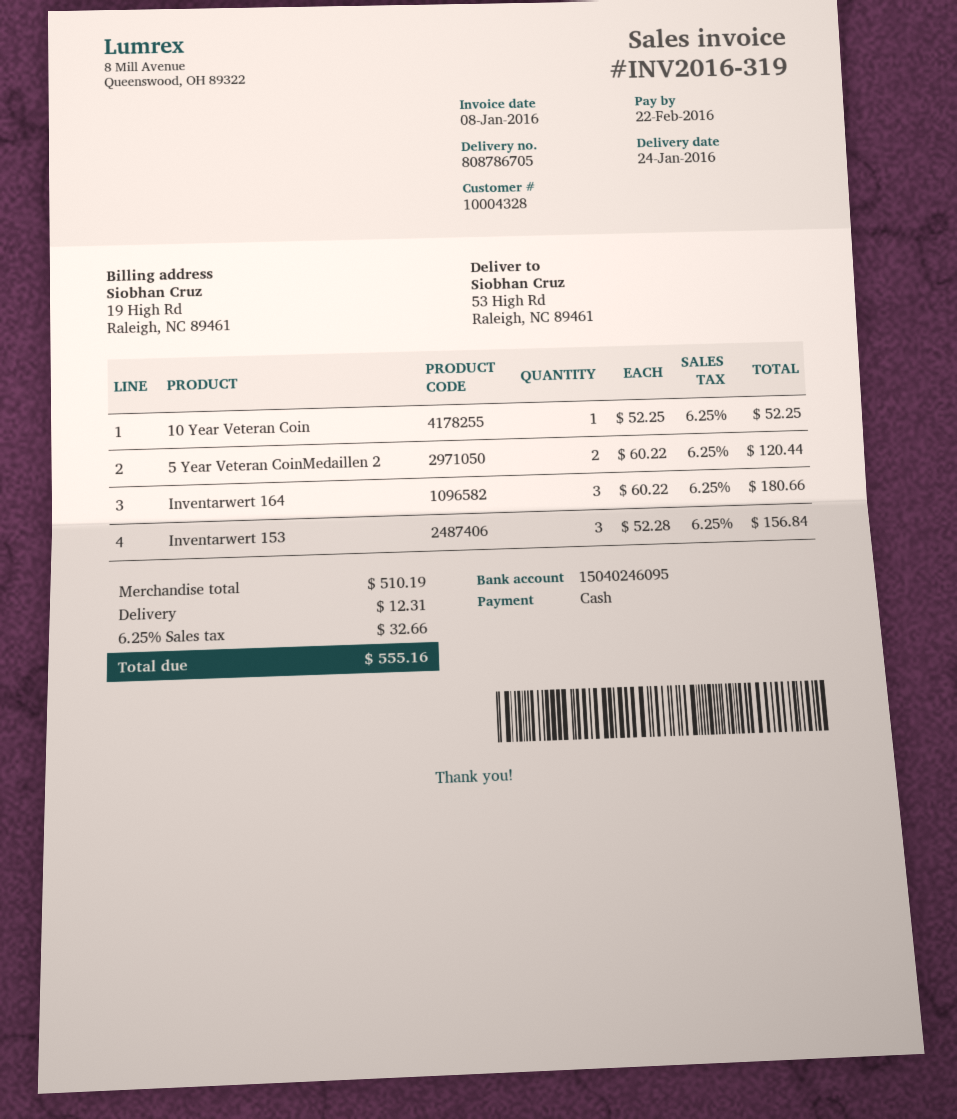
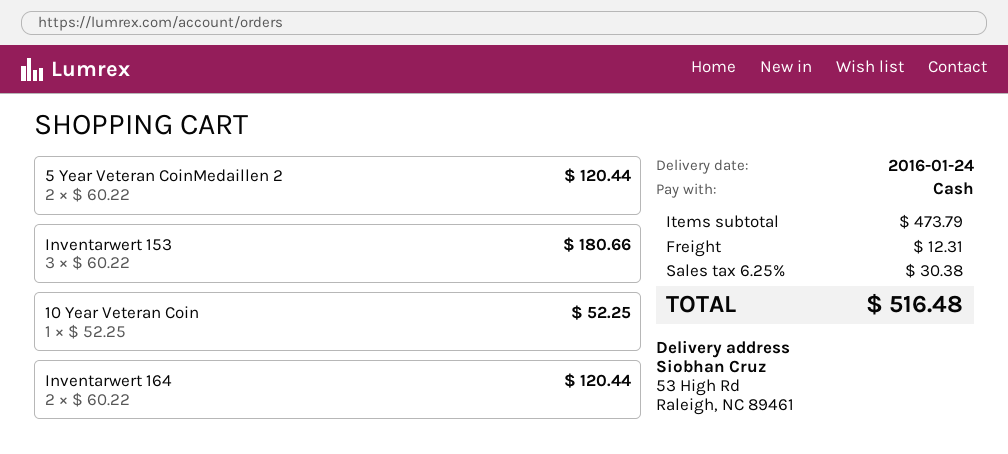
Inventarwert 164: 3 x 60.22 = 180.66 -> 2 x 60.22 = 120.44
Inventarwert 153: 3 x 52.28 = 156.84 -> 3 x 60.22 = 180.66
subtotal: 510.19 -> 473.79
tax: 6.25% = 32.66 -> 6.25% = 30.38
total: 555.16 -> 516.48

